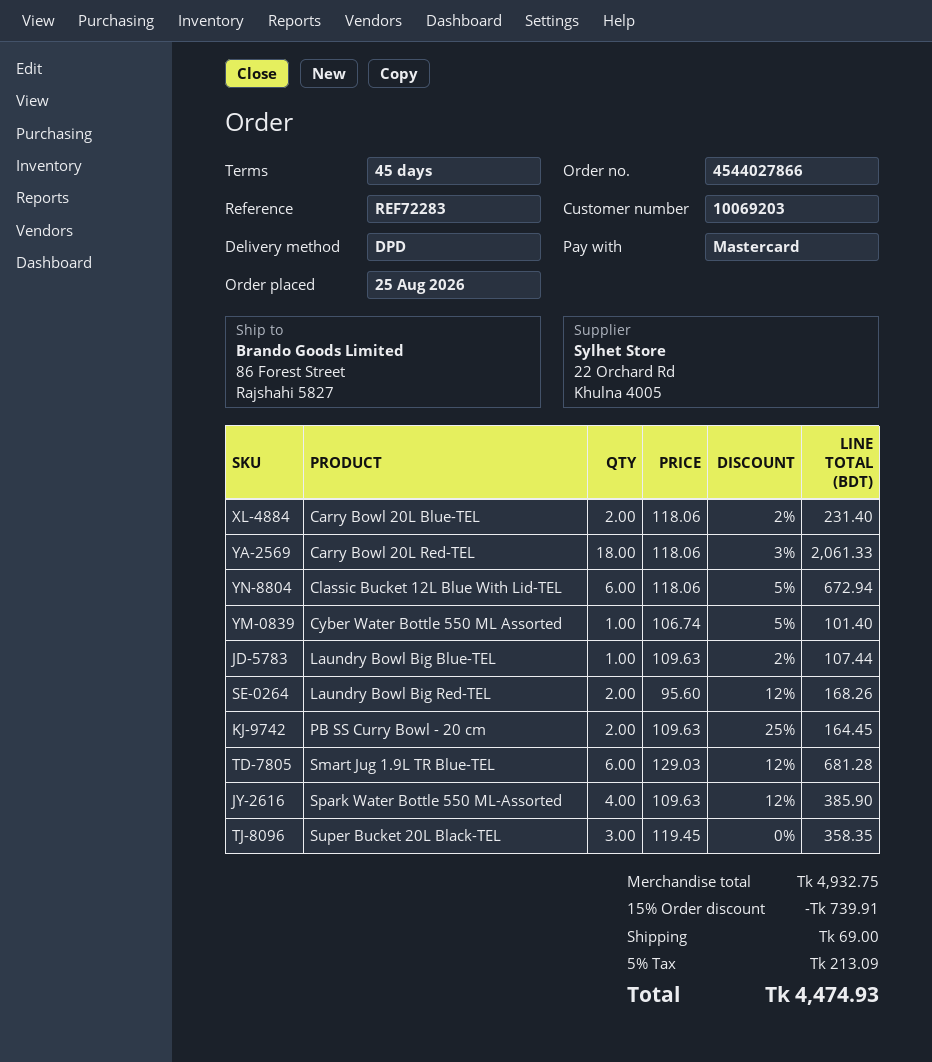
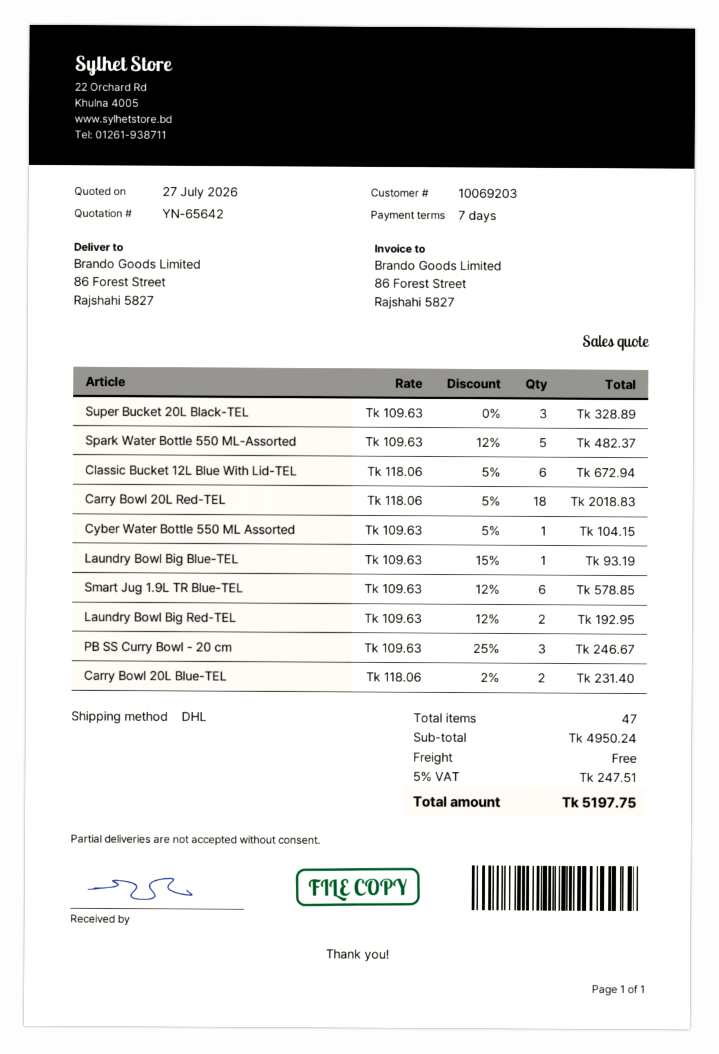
payment terms: 45 days -> 7 days
shipping method: DPD -> DHL
Carry Bowl 20L Red-TEL: 18 x 118.06 - 3% = 2061.33 -> 18 x 118.06 - 5% = 2018.83
Cyber Water Bottle 550 ML Assorted: 1 x 106.74 - 5% = 101.40 -> 1 x 109.63 - 5% = 104.15
Laundry Bowl Big Blue-TEL: 1 x 109.63 - 2% = 107.44 -> 1 x 109.63 - 15% = 93.19
Laundry Bowl Big Red-TEL: 2 x 95.60 - 12% = 168.26 -> 2 x 109.63 - 12% = 192.95
PB SS Curry Bowl - 20 cm: 2 x 109.63 - 25% = 164.45 -> 3 x 109.63 - 25% = 246.67
Smart Jug 1.9L TR Blue-TEL: 6 x 129.03 - 12% = 681.28 -> 6 x 109.63 - 12% = 578.85
Spark Water Bottle 550 ML-Assorted: 4 x 109.63 - 12% = 385.90 -> 5 x 109.63 - 12% = 482.37
Super Bucket 20L Black-TEL: 3 x 119.45 = 358.35 -> 3 x 109.63 = 328.89
subtotal: 4932.75 -> 4950.24
discount: 15% = 739.91 -> none
shipping: 69.00 -> 0.00
tax: 5% = 213.09 -> 5% = 247.51
total: 4474.93 -> 5197.75

